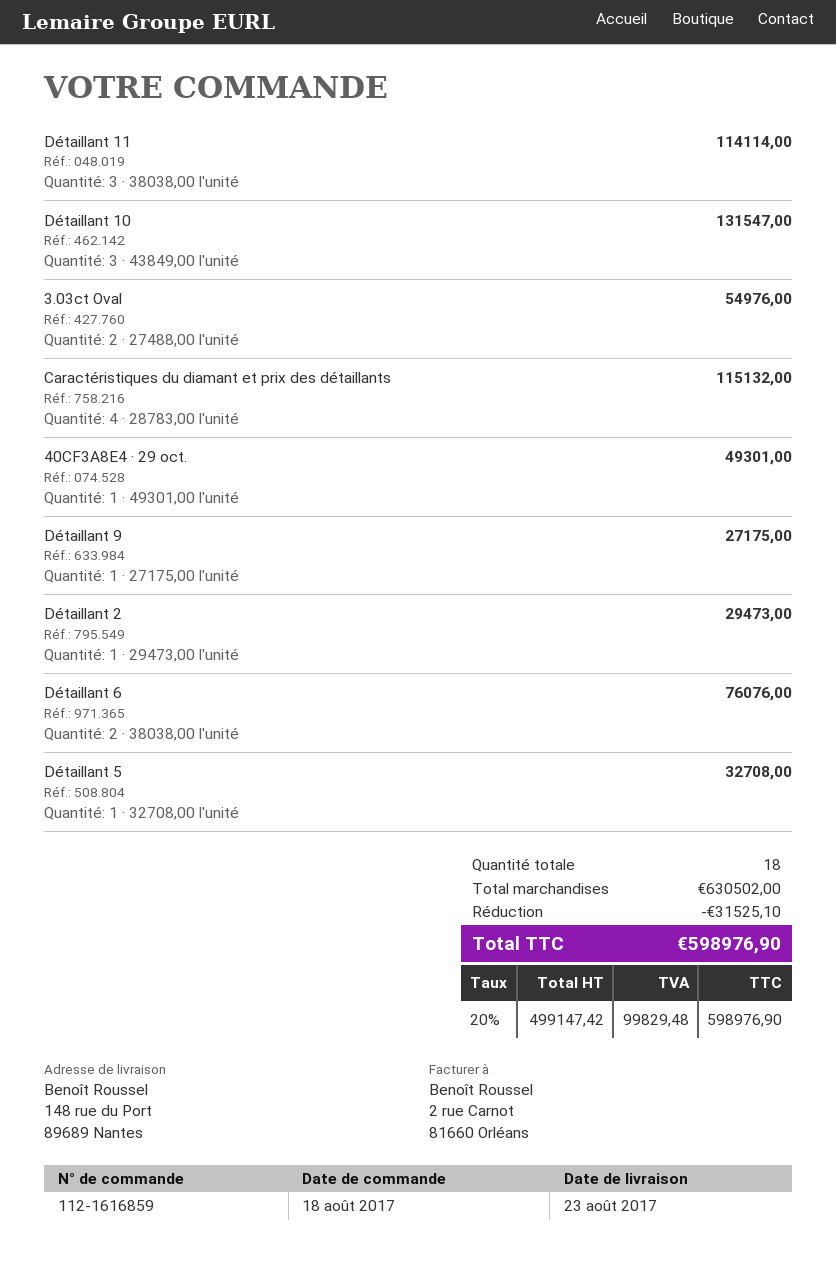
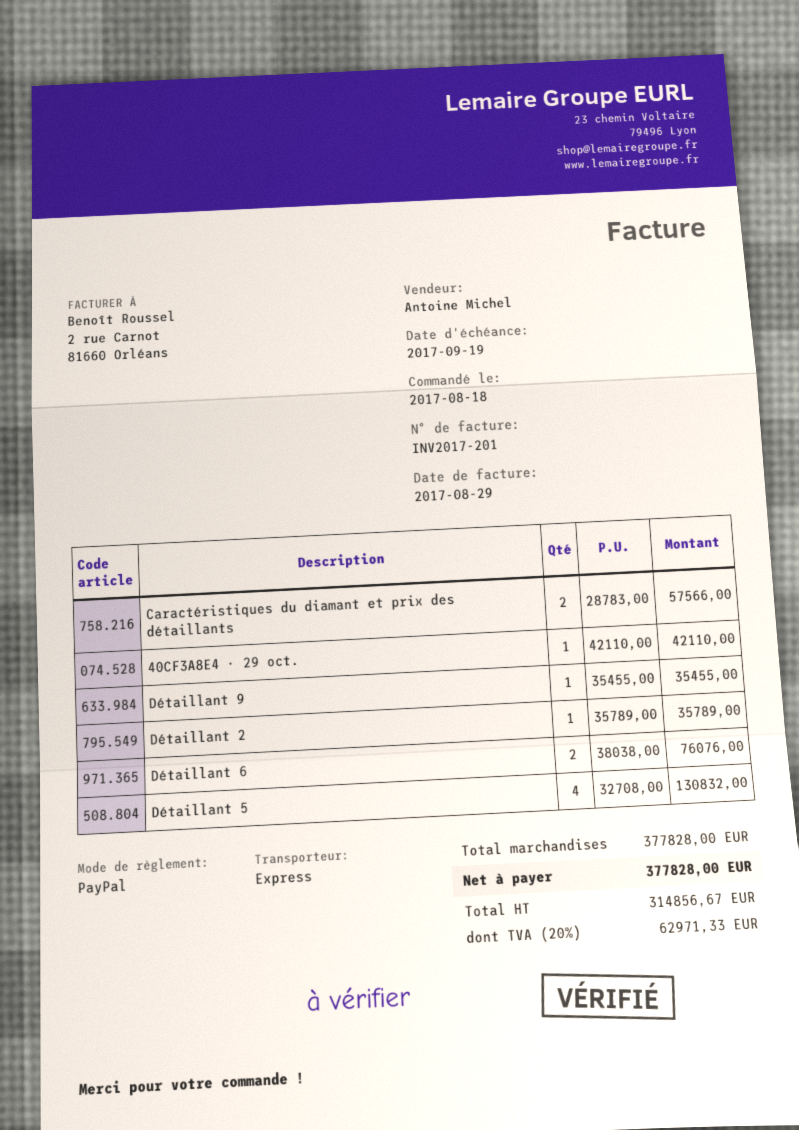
Détaillant 11: 3 x 38038.00 = 114114.00 -> none
Détaillant 10: 3 x 43849.00 = 131547.00 -> none
3.03ct Oval: 2 x 27488.00 = 54976.00 -> none
Caractéristiques du diamant et prix des détaillants: 4 x 28783.00 = 115132.00 -> 2 x 28783.00 = 57566.00
40CF3A8E4 · 29 oct.: 1 x 49301.00 = 49301.00 -> 1 x 42110.00 = 42110.00
Détaillant 9: 1 x 27175.00 = 27175.00 -> 1 x 35455.00 = 35455.00
Détaillant 2: 1 x 29473.00 = 29473.00 -> 1 x 35789.00 = 35789.00
Détaillant 5: 1 x 32708.00 = 32708.00 -> 4 x 32708.00 = 130832.00
subtotal: 630502.00 -> 377828.00
discount: 31525.10 -> none
net: 499147.42 -> 314856.67
tax: 20% = 99829.48 -> 20% = 62971.33
total: 598976.90 -> 377828.00

